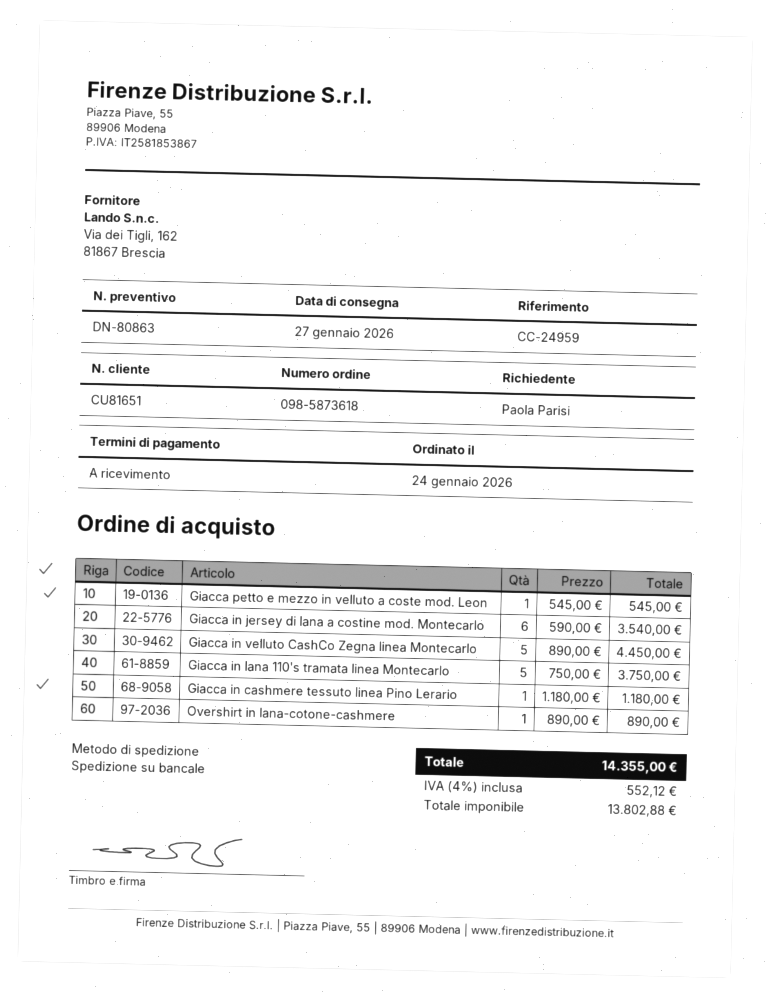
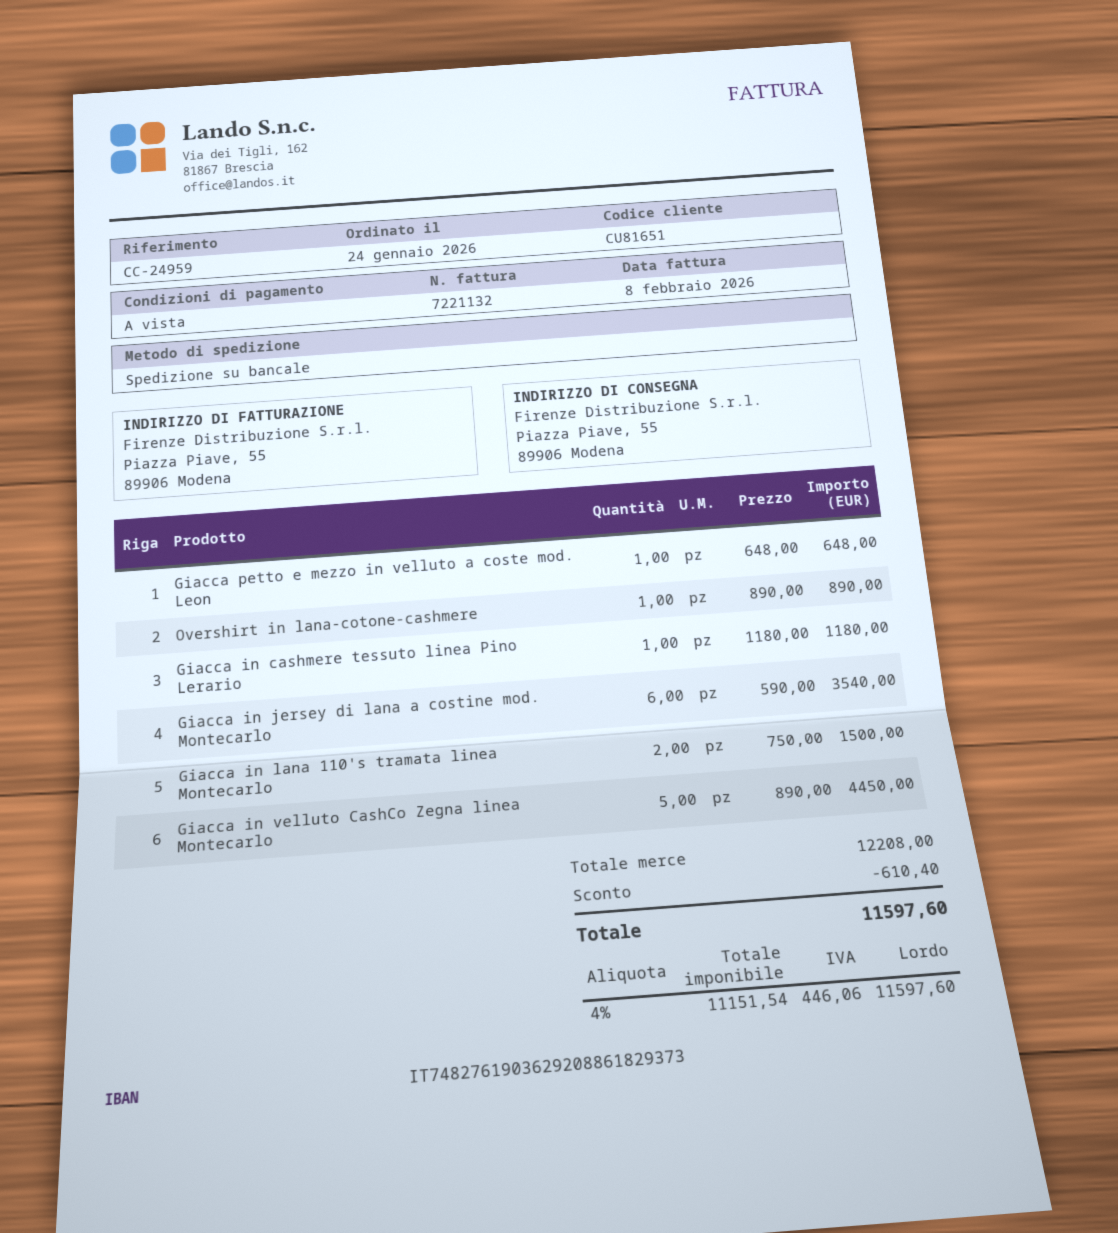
Giacca petto e mezzo in velluto a coste mod. Leon: 1 x 545.00 = 545.00 -> 1 x 648.00 = 648.00
Giacca in lana 110's tramata linea Montecarlo: 5 x 750.00 = 3750.00 -> 2 x 750.00 = 1500.00
discount: none -> 610.40
net: 13802.88 -> 11151.54
tax: 4% = 552.12 -> 4% = 446.06
total: 14355.00 -> 11597.60

